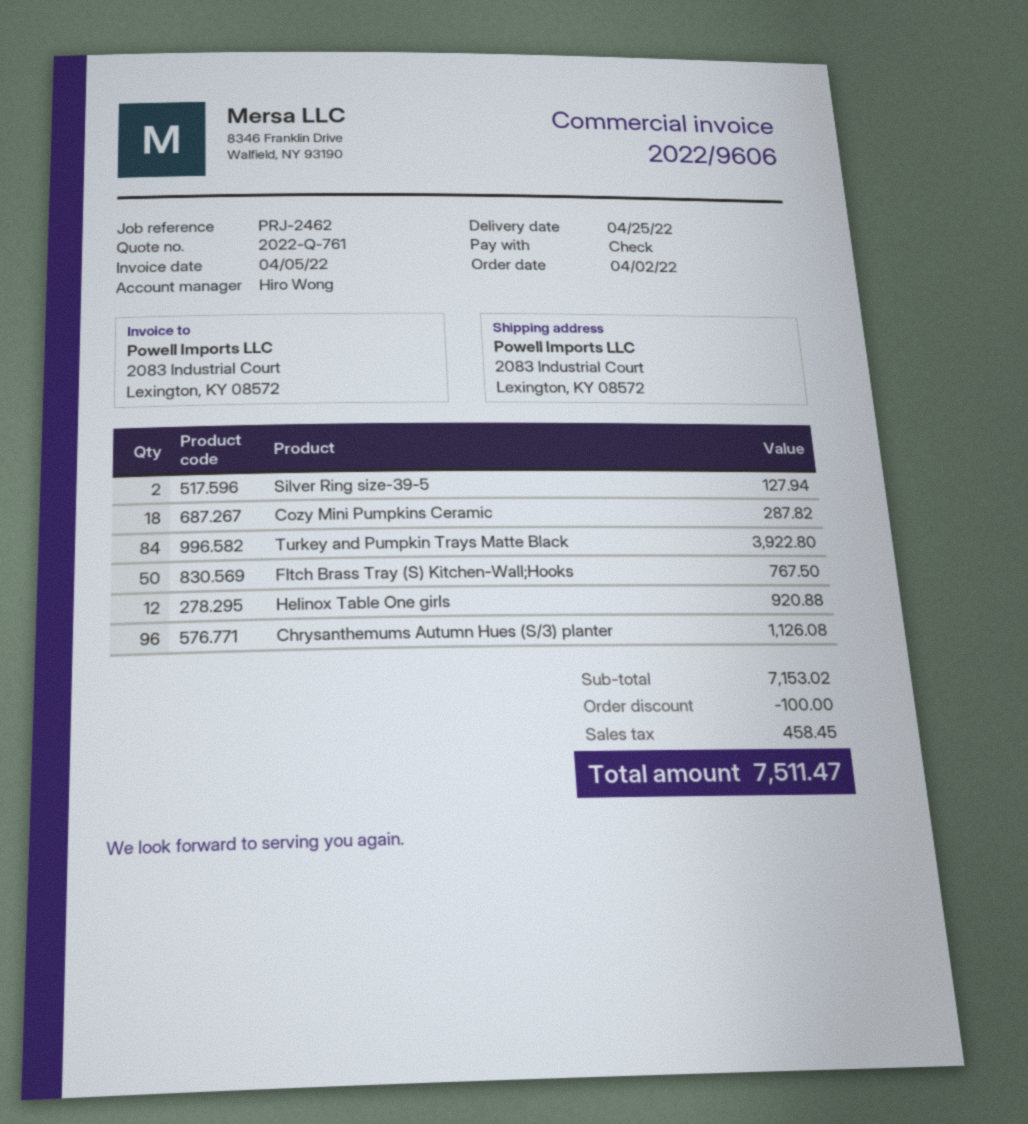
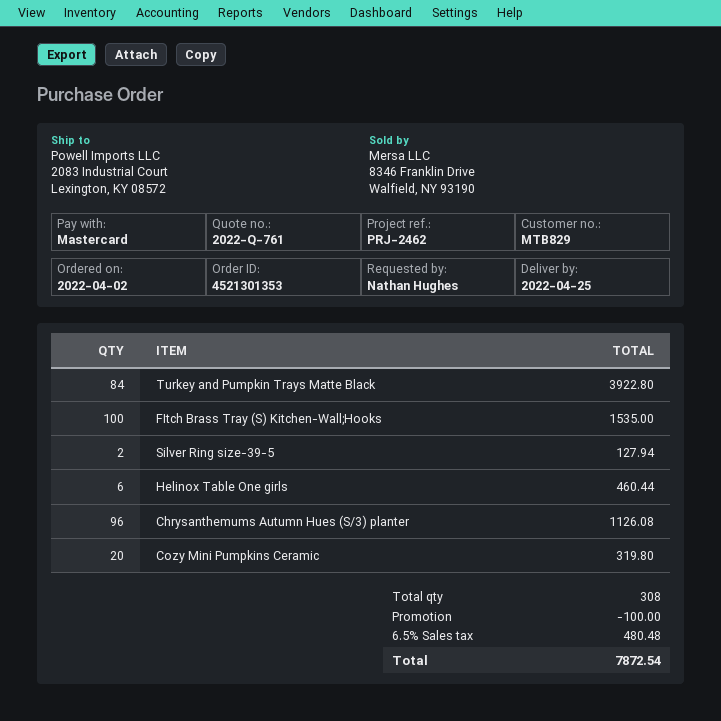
payment method: cheque -> Mastercard
Cozy Mini Pumpkins Ceramic: 18 for 287.82 -> 20 for 319.80
FItch Brass Tray (S) Kitchen-Wall;Hooks: 50 for 767.50 -> 100 for 1535.00
Helinox Table One girls: 12 for 920.88 -> 6 for 460.44
tax: 458.45 -> 480.48
total: 7511.47 -> 7872.54

